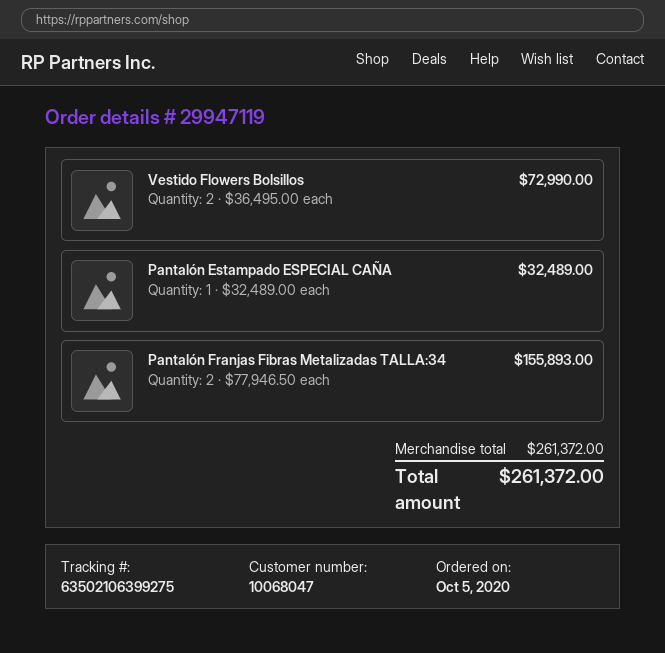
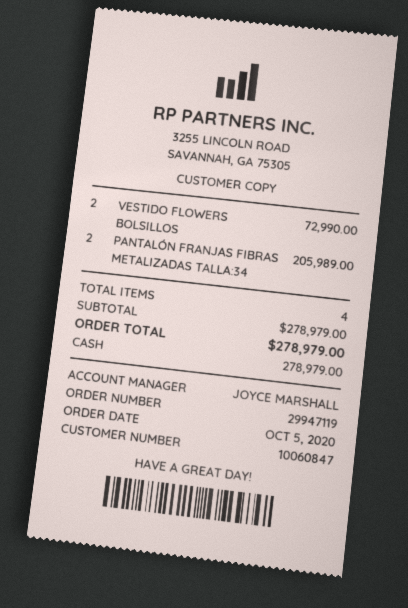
customer number: 10068047 -> 10060847
Pantalón Estampado ESPECIAL CAÑA: 1 for 32489.00 -> none
Pantalón Franjas Fibras Metalizadas TALLA:34: 2 for 155893.00 -> 2 for 205989.00
subtotal: 261372.00 -> 278979.00
total: 261372.00 -> 278979.00

